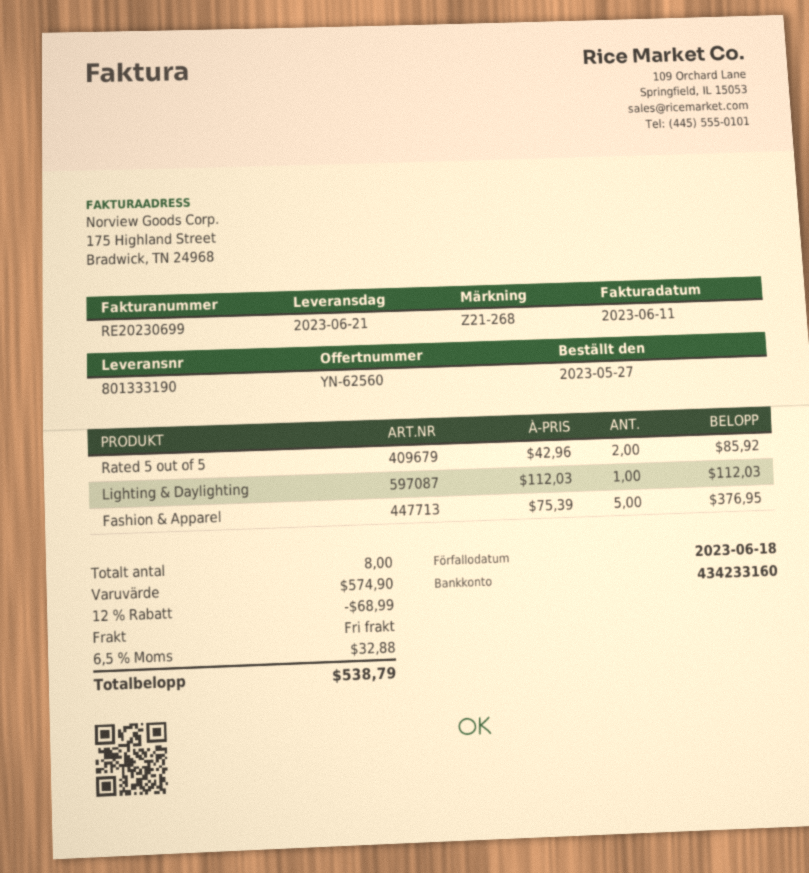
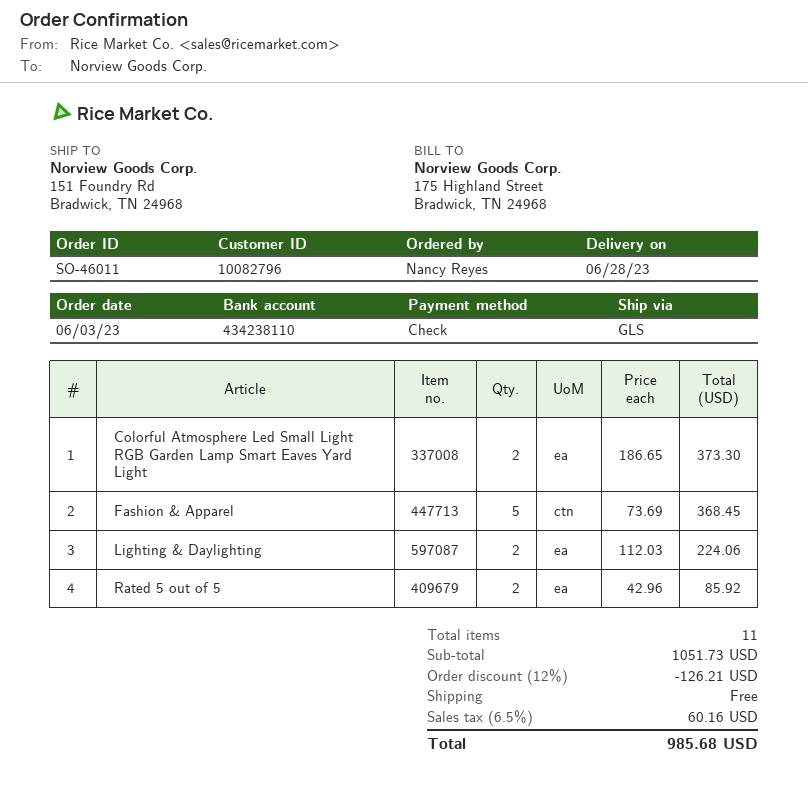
order date: 2023-05-27 -> 2023-06-03
delivery date: 2023-06-21 -> 2023-06-28
bank account: 434233160 -> 434238110
Lighting & Daylighting: 1 x 112.03 = 112.03 -> 2 x 112.03 = 224.06
Fashion & Apparel: 5 x 75.39 = 376.95 -> 5 x 73.69 = 368.45
Colorful Atmosphere Led Small Light RGB Garden Lamp Smart Eaves Yard Light: none -> 2 x 186.65 = 373.30
total quantity: 8 -> 11
subtotal: 574.90 -> 1051.73
discount: 12% = 68.99 -> 12% = 126.21
tax: 6.5% = 32.88 -> 6.5% = 60.16
total: 538.79 -> 985.68

